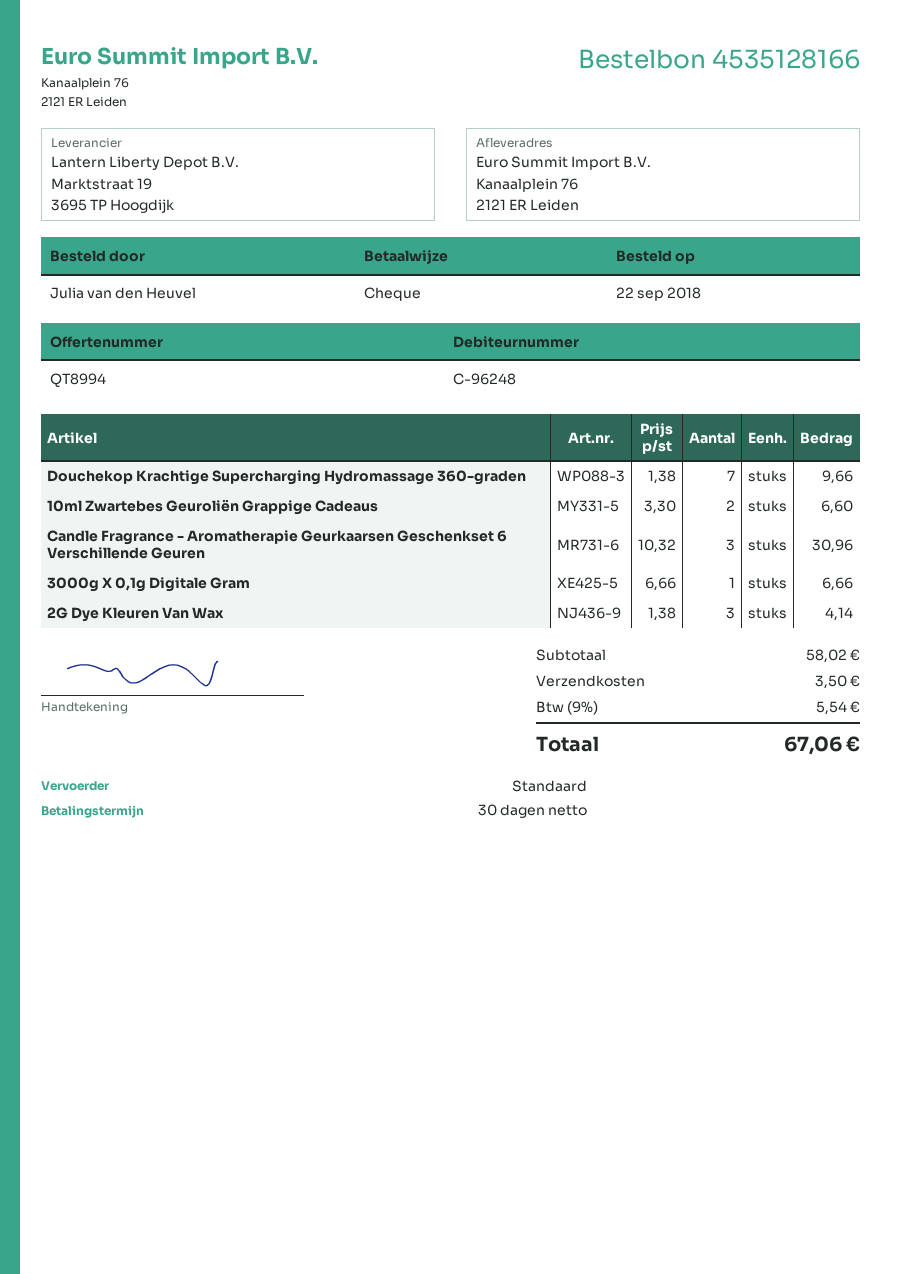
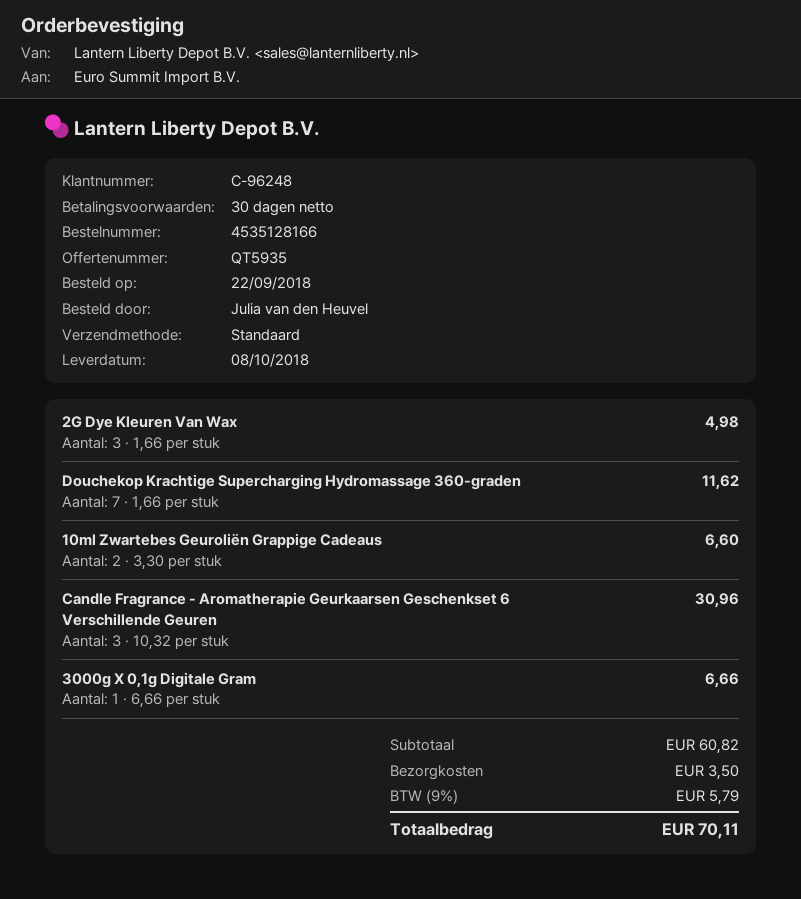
quote number: QT8994 -> QT5935
Douchekop Krachtige Supercharging Hydromassage 360-graden: 7 x 1.38 = 9.66 -> 7 x 1.66 = 11.62
2G Dye Kleuren Van Wax: 3 x 1.38 = 4.14 -> 3 x 1.66 = 4.98
subtotal: 58.02 -> 60.82
tax: 9% = 5.54 -> 9% = 5.79
total: 67.06 -> 70.11

